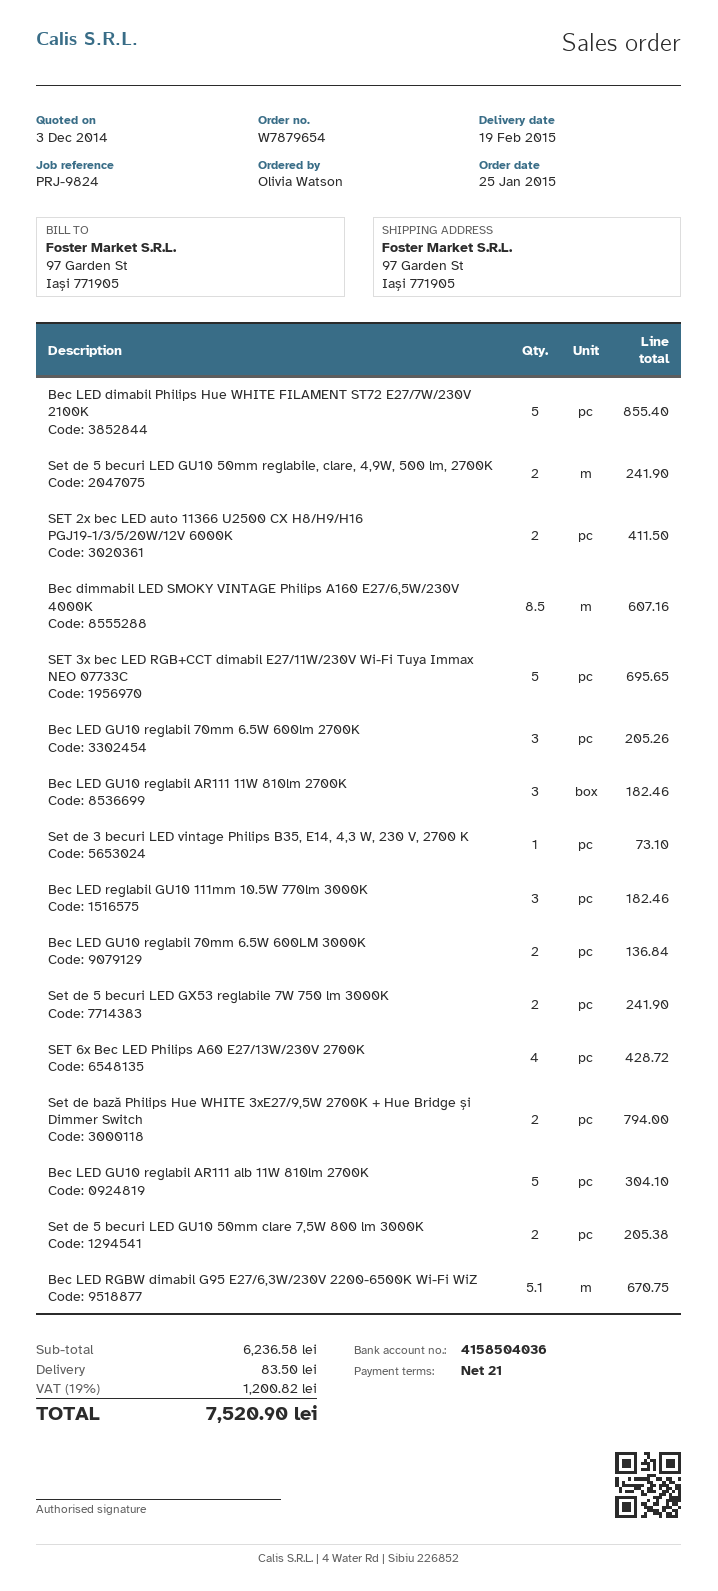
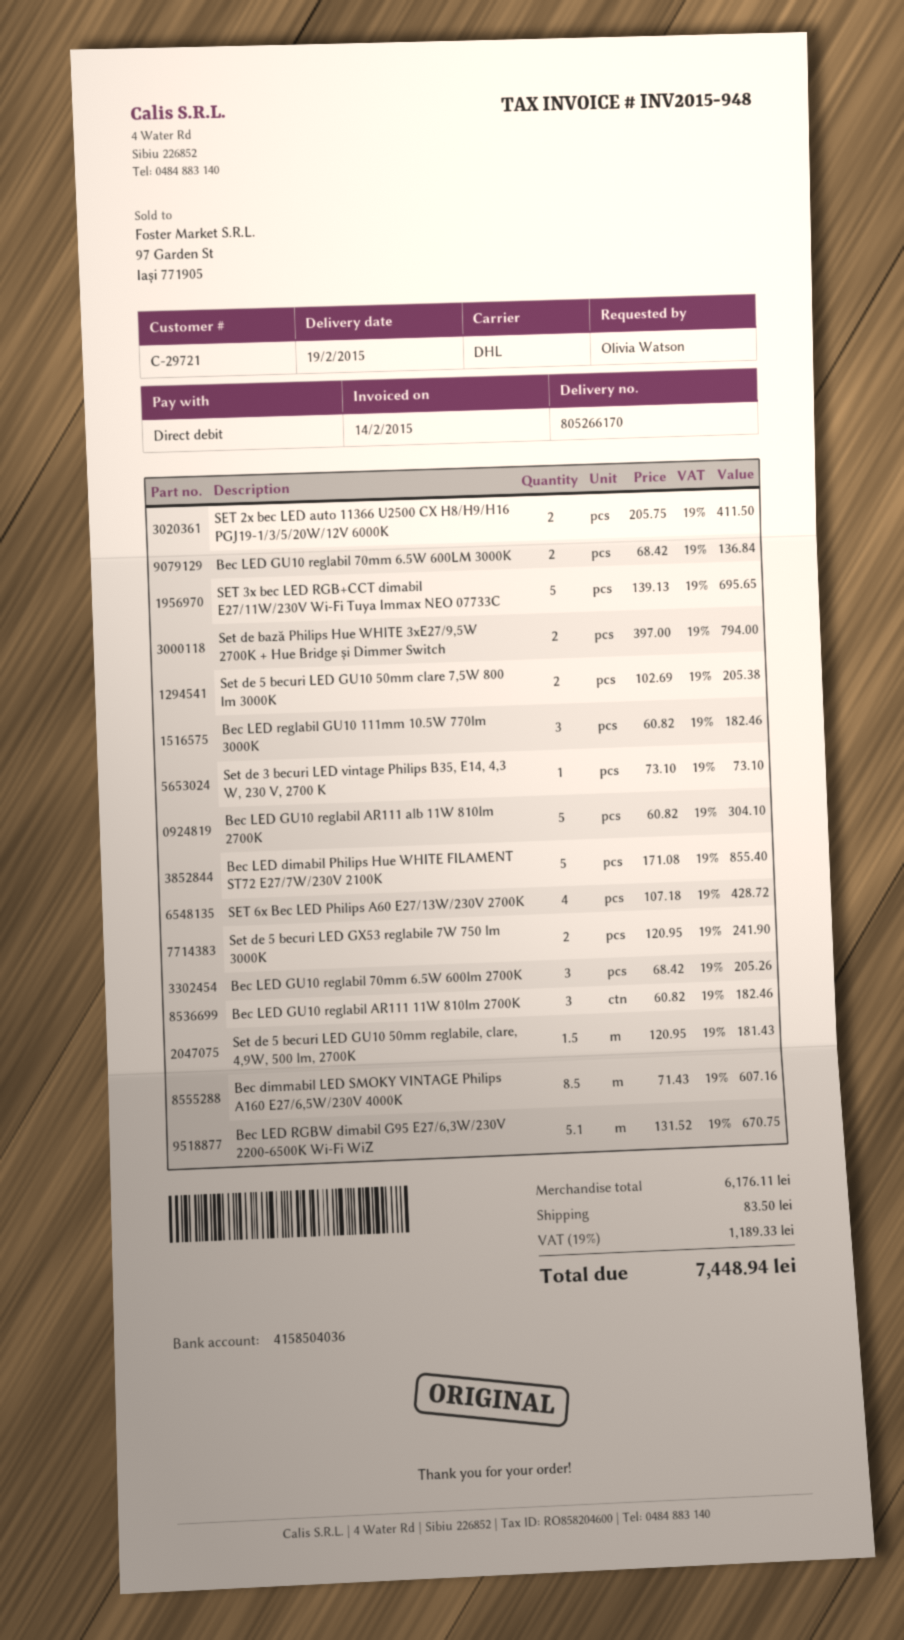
Set de 5 becuri LED GU10 50mm reglabile, clare, 4,9W, 500 lm, 2700K: 2 for 241.90 -> 1.5 for 181.43
subtotal: 6236.58 -> 6176.11
tax: 19% = 1200.82 -> 19% = 1189.33
total: 7520.90 -> 7448.94

